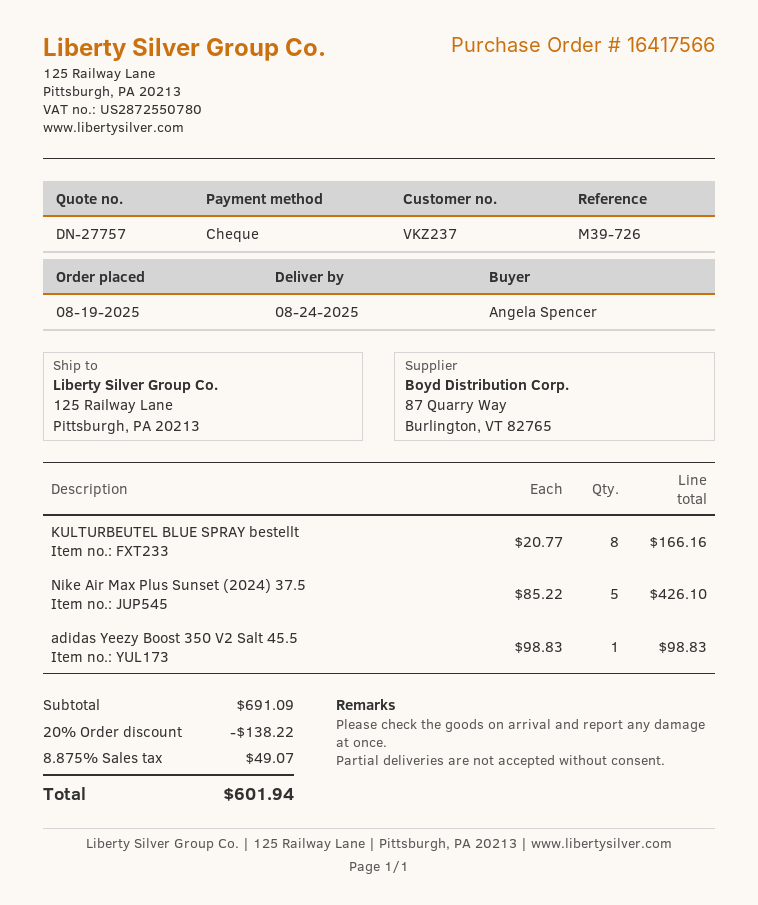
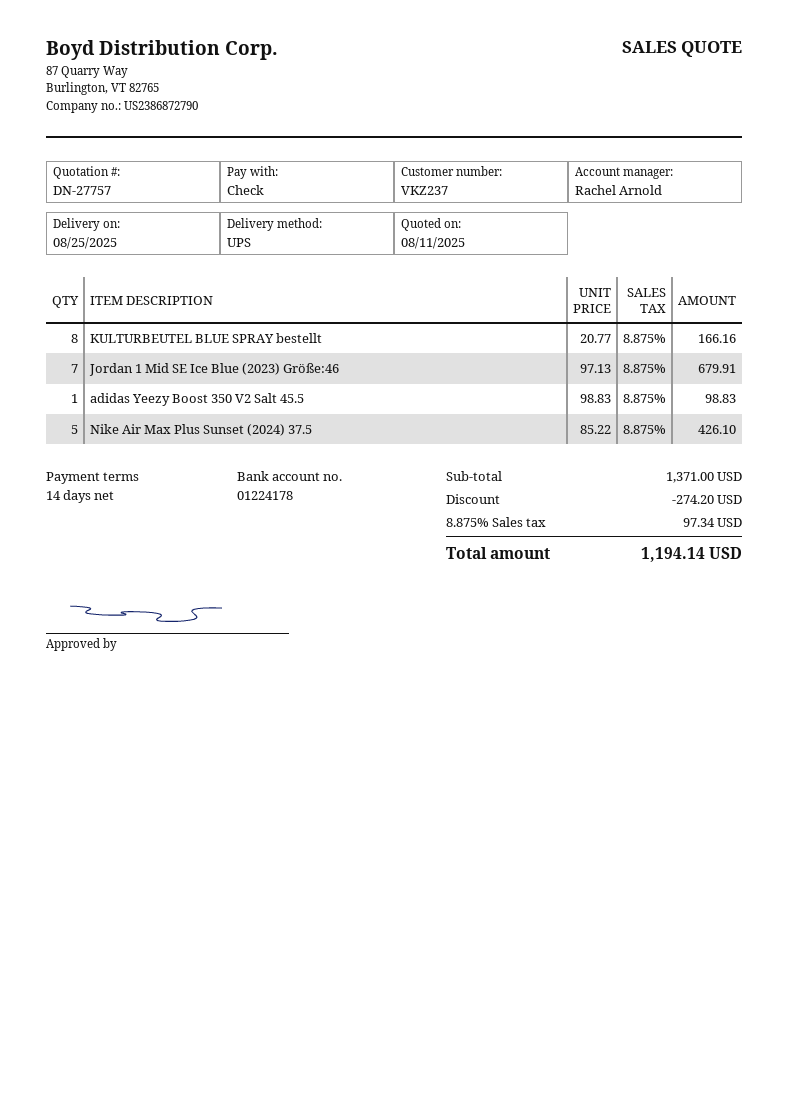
delivery date: 2025-08-24 -> 2025-08-25
Jordan 1 Mid SE Ice Blue (2023) Größe:46: none -> 7 x 97.13 = 679.91
subtotal: 691.09 -> 1371.00
discount: 138.22 -> 274.20
tax: 8.875% = 49.07 -> 8.875% = 97.34
total: 601.94 -> 1194.14

